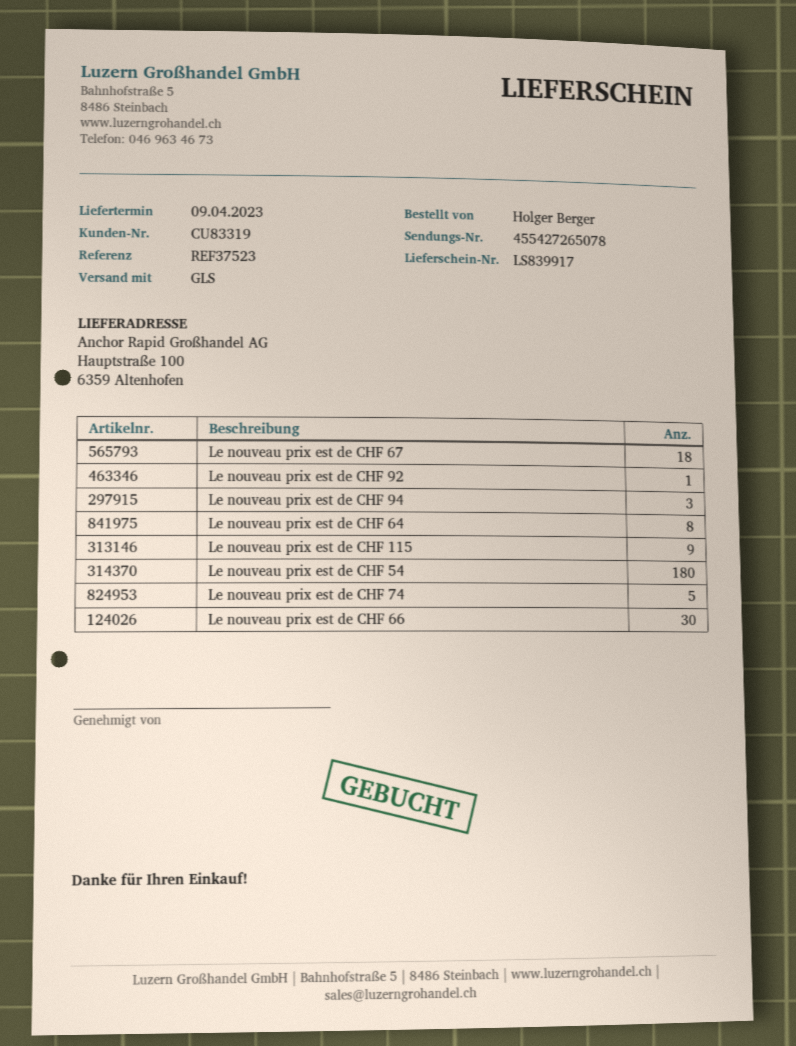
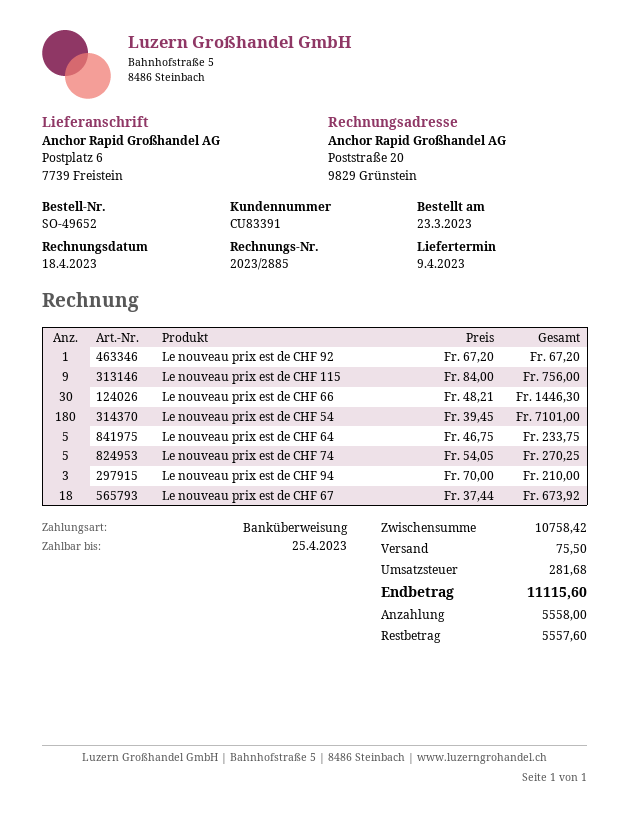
customer number: CU83319 -> CU83391
ship to: Hauptstraße 100, 6359 Altenhofen -> Postplatz 6, 7739 Freistein
Le nouveau prix est de CHF 64: 8 -> 5

